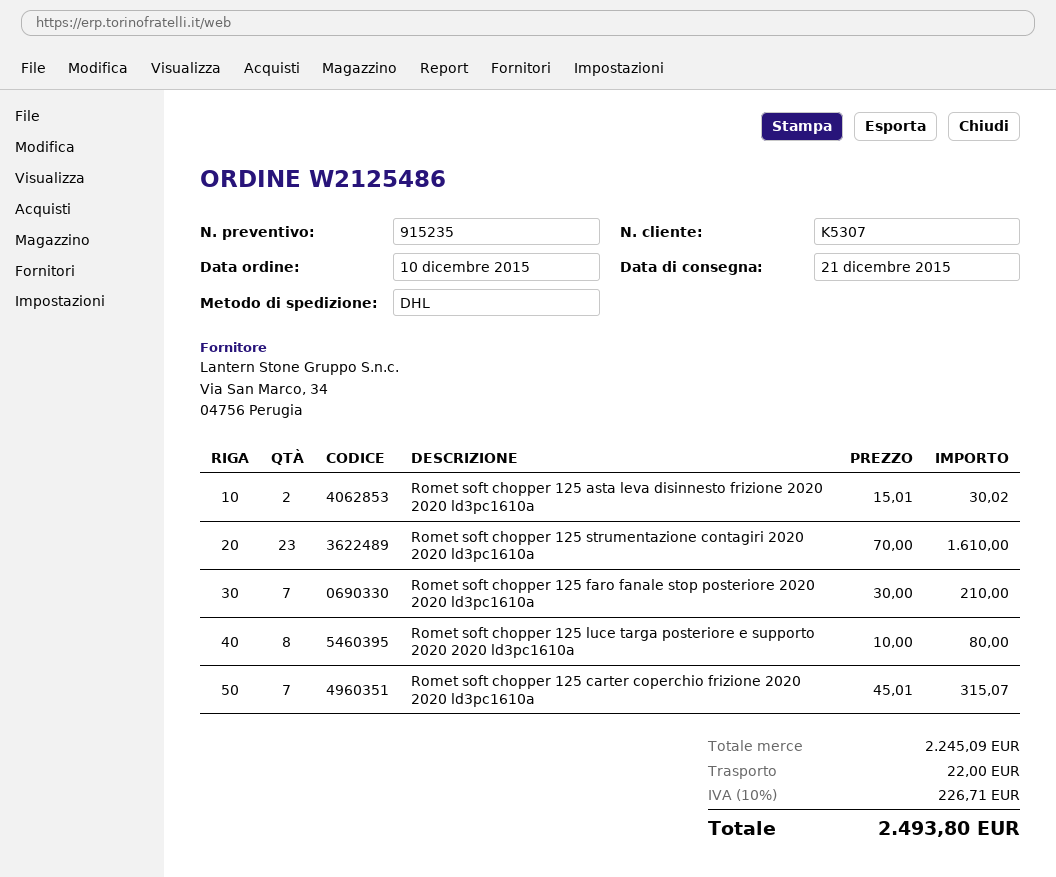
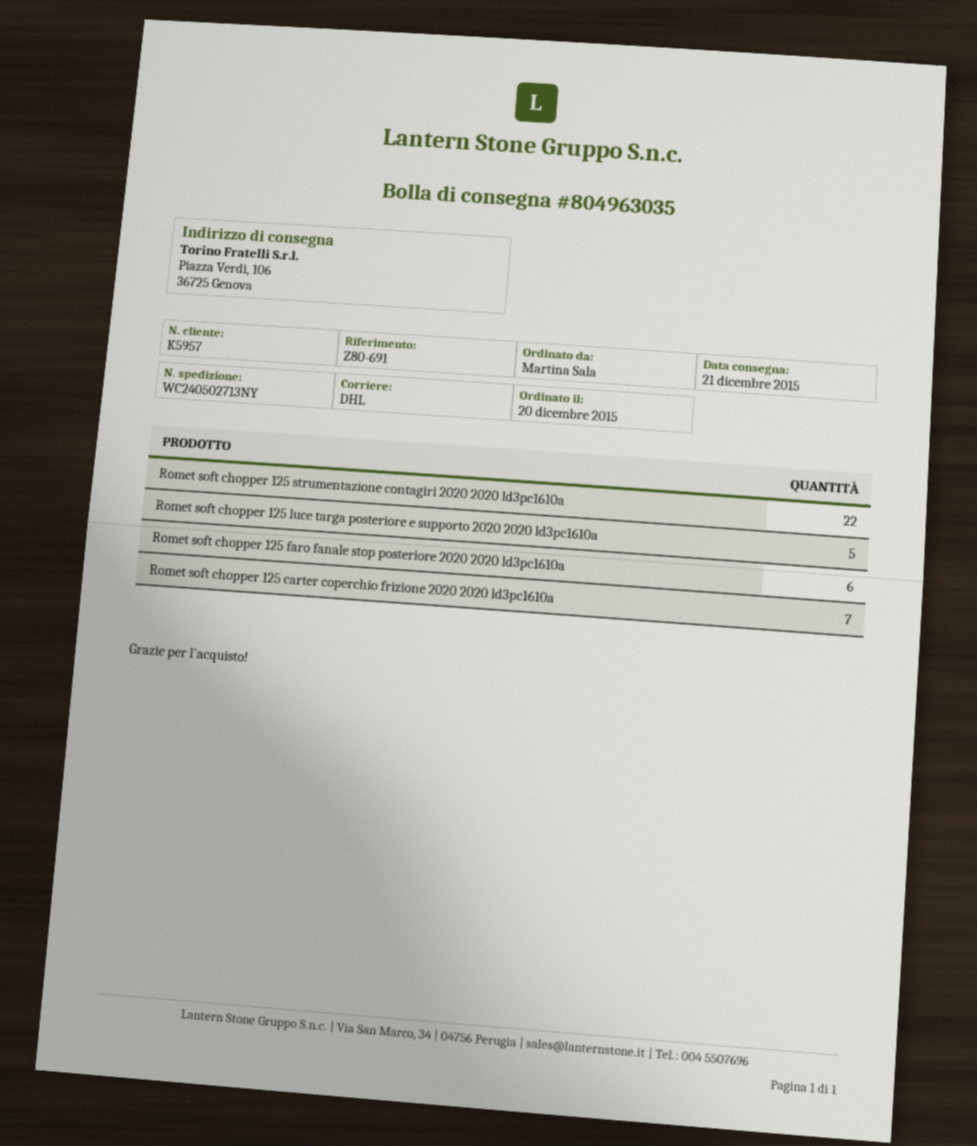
order date: 2015-12-10 -> 2015-12-20
customer number: K5307 -> K5957
Romet soft chopper 125 asta leva disinnesto frizione 2020 2020 ld3pc1610a: 2 -> none
Romet soft chopper 125 strumentazione contagiri 2020 2020 ld3pc1610a: 23 -> 22
Romet soft chopper 125 faro fanale stop posteriore 2020 2020 ld3pc1610a: 7 -> 6
Romet soft chopper 125 luce targa posteriore e supporto 2020 2020 ld3pc1610a: 8 -> 5

